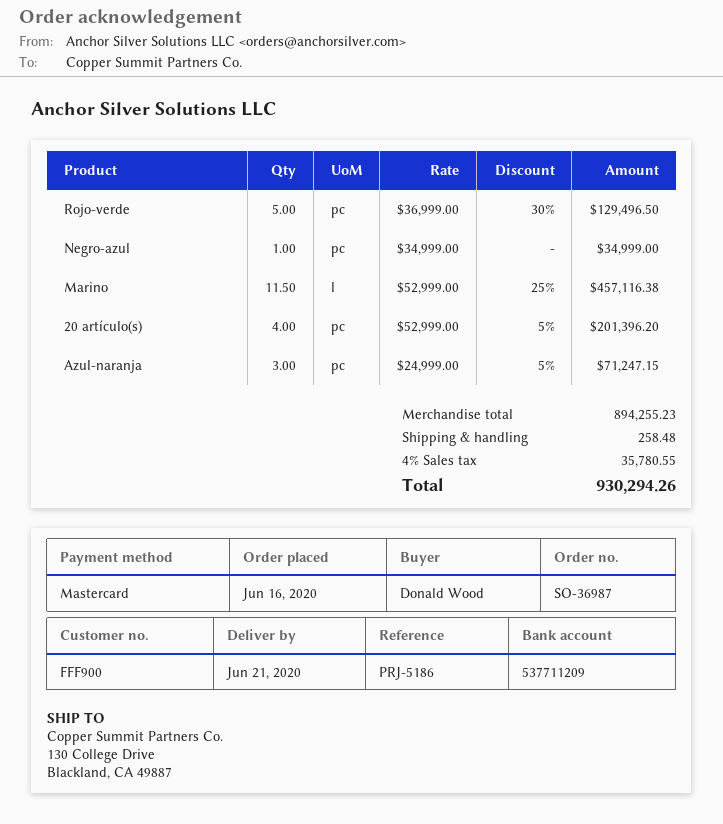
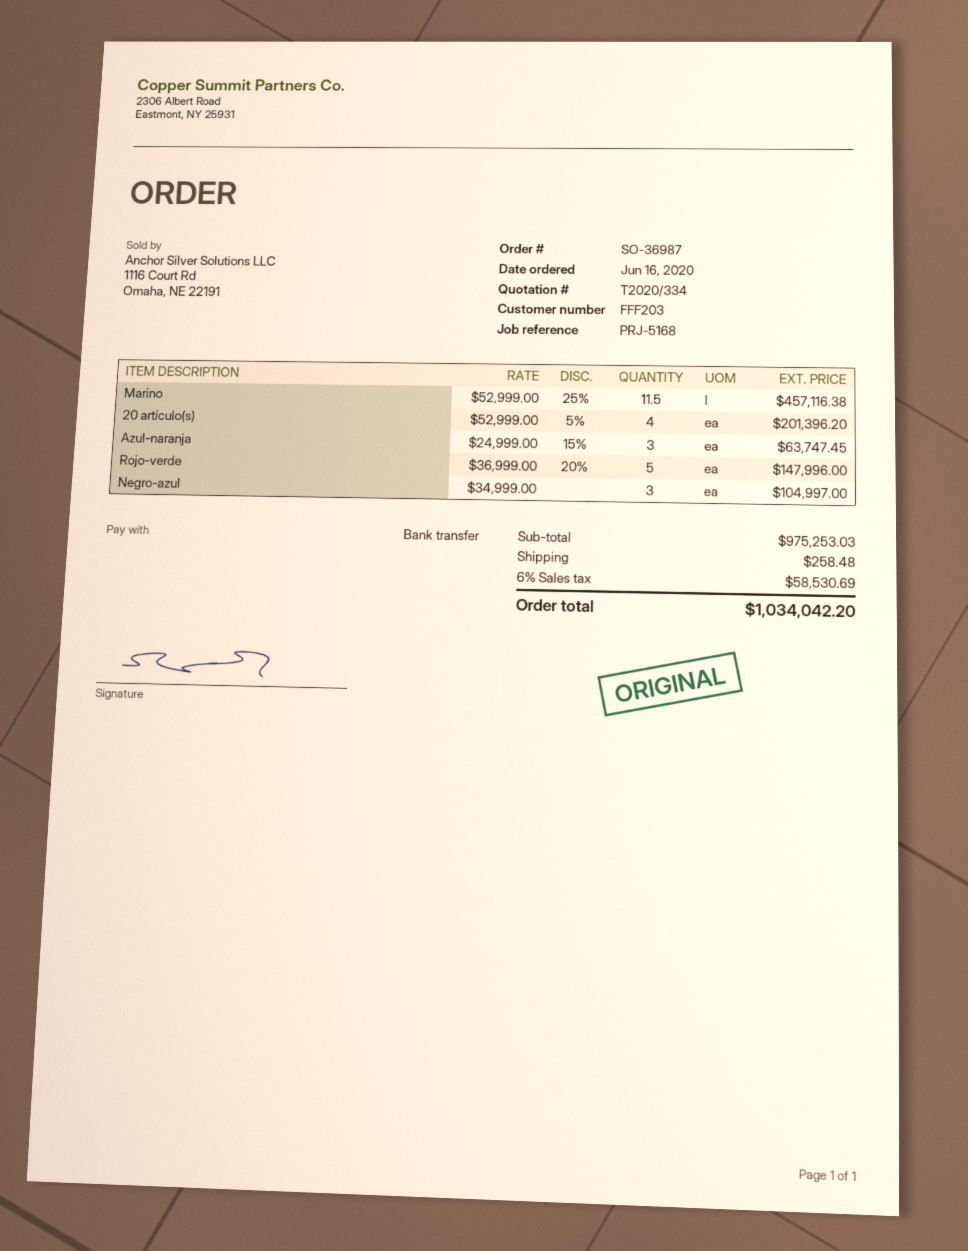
customer number: FFF900 -> FFF203
reference: PRJ-5186 -> PRJ-5168
payment method: Mastercard -> bank transfer
Rojo-verde: 5 x 36999.00 - 30% = 129496.50 -> 5 x 36999.00 - 20% = 147996.00
Negro-azul: 1 x 34999.00 = 34999.00 -> 3 x 34999.00 = 104997.00
Azul-naranja: 3 x 24999.00 - 5% = 71247.15 -> 3 x 24999.00 - 15% = 63747.45
subtotal: 894255.23 -> 975253.03
tax: 4% = 35780.55 -> 6% = 58530.69
total: 930294.26 -> 1034042.20

